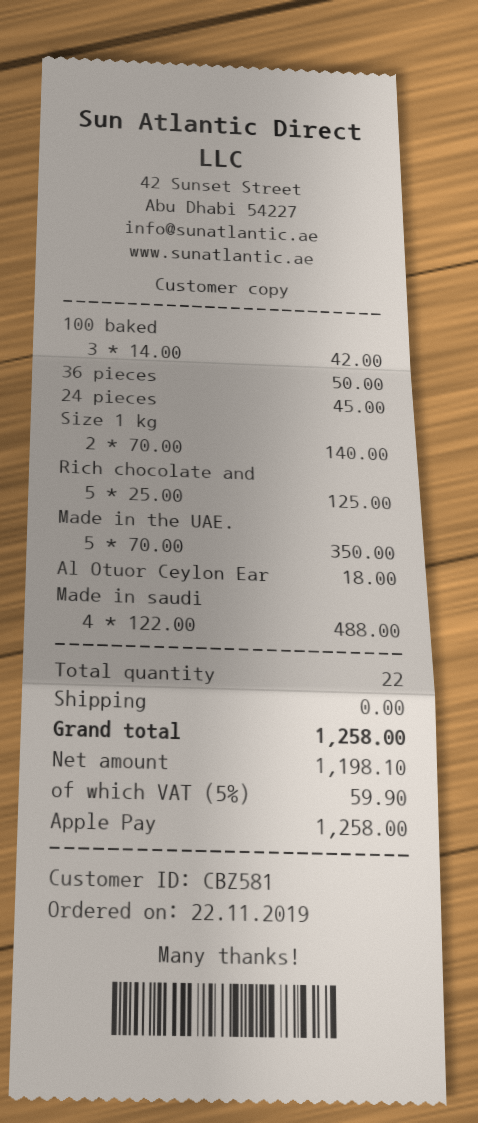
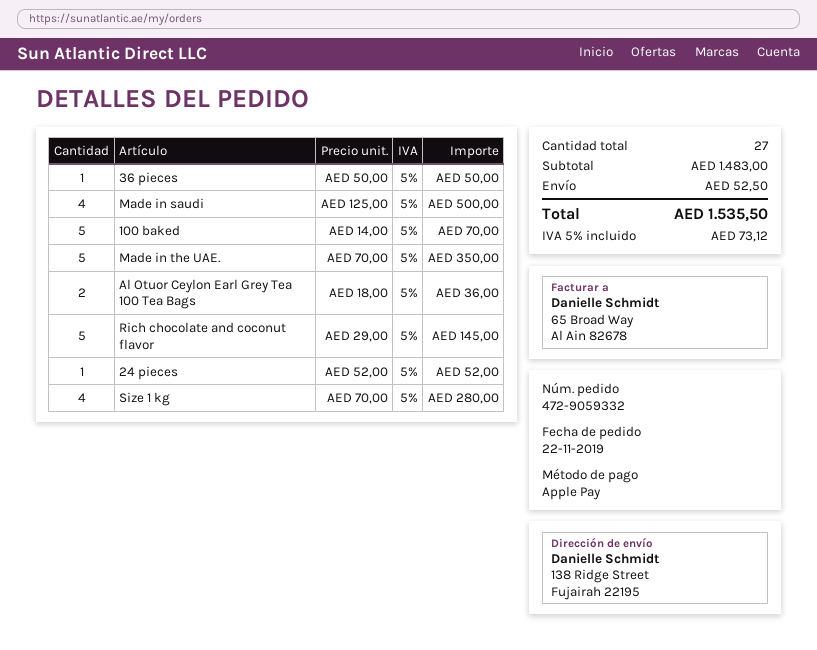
100 baked: 3 x 14.00 = 42.00 -> 5 x 14.00 = 70.00
24 pieces: 1 x 45.00 = 45.00 -> 1 x 52.00 = 52.00
Size 1 kg: 2 x 70.00 = 140.00 -> 4 x 70.00 = 280.00
Rich chocolate and: 5 x 25.00 = 125.00 -> 5 x 29.00 = 145.00
Al Otuor Ceylon Ear: 1 x 18.00 = 18.00 -> 2 x 18.00 = 36.00
Made in saudi: 4 x 122.00 = 488.00 -> 4 x 125.00 = 500.00
total quantity: 22 -> 27
shipping: 0.00 -> 52.50
tax: 5% = 59.90 -> 5% = 73.12
total: 1258.00 -> 1535.50

